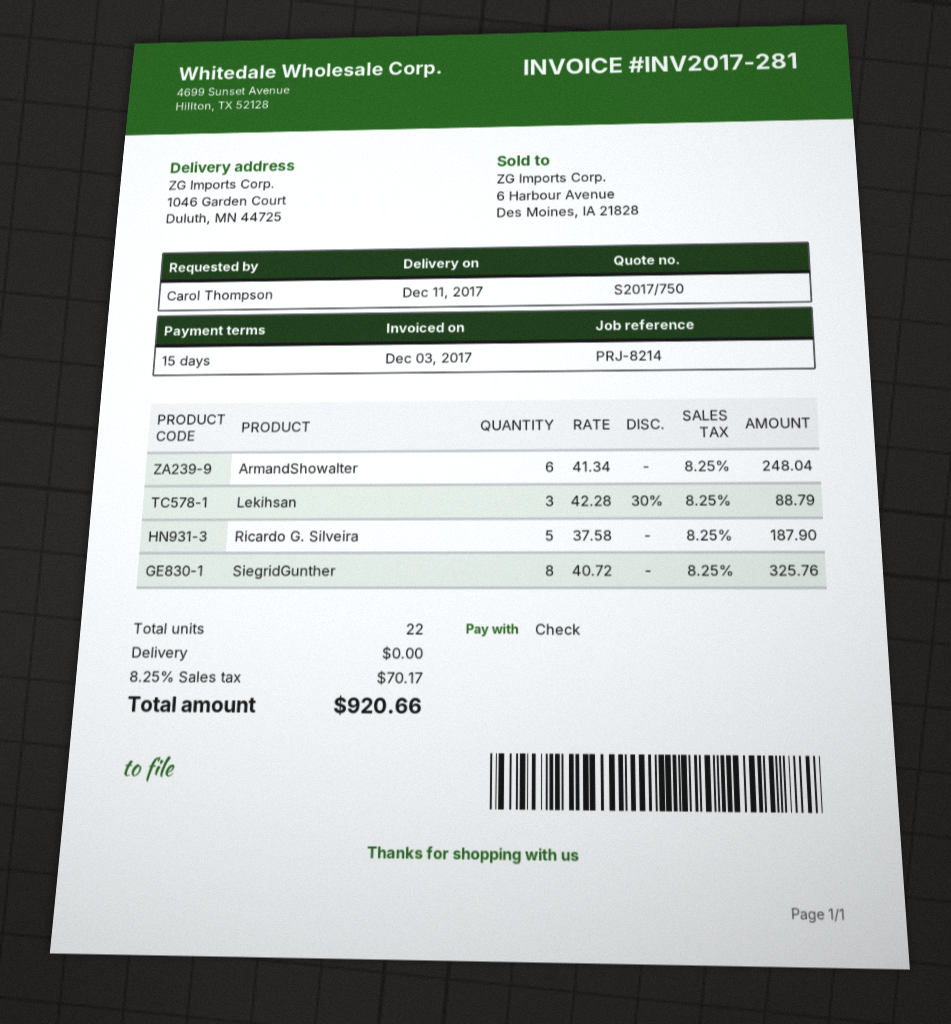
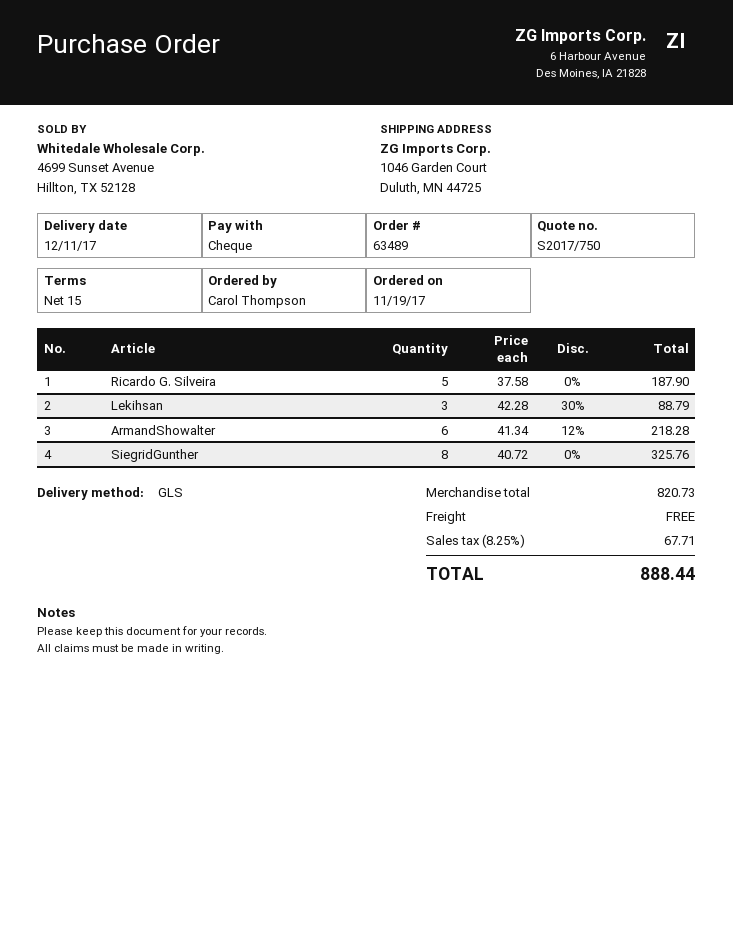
ArmandShowalter: 6 x 41.34 = 248.04 -> 6 x 41.34 - 12% = 218.28
tax: 8.25% = 70.17 -> 8.25% = 67.71
total: 920.66 -> 888.44

